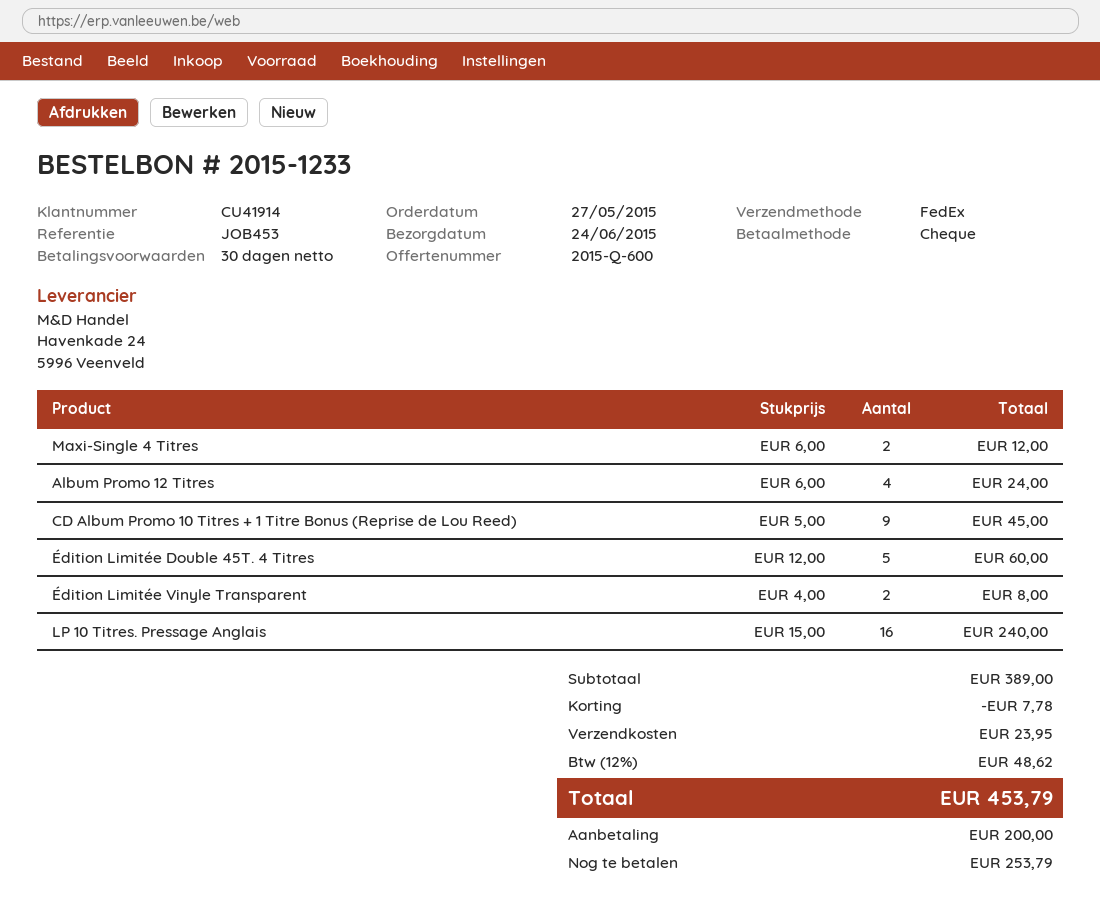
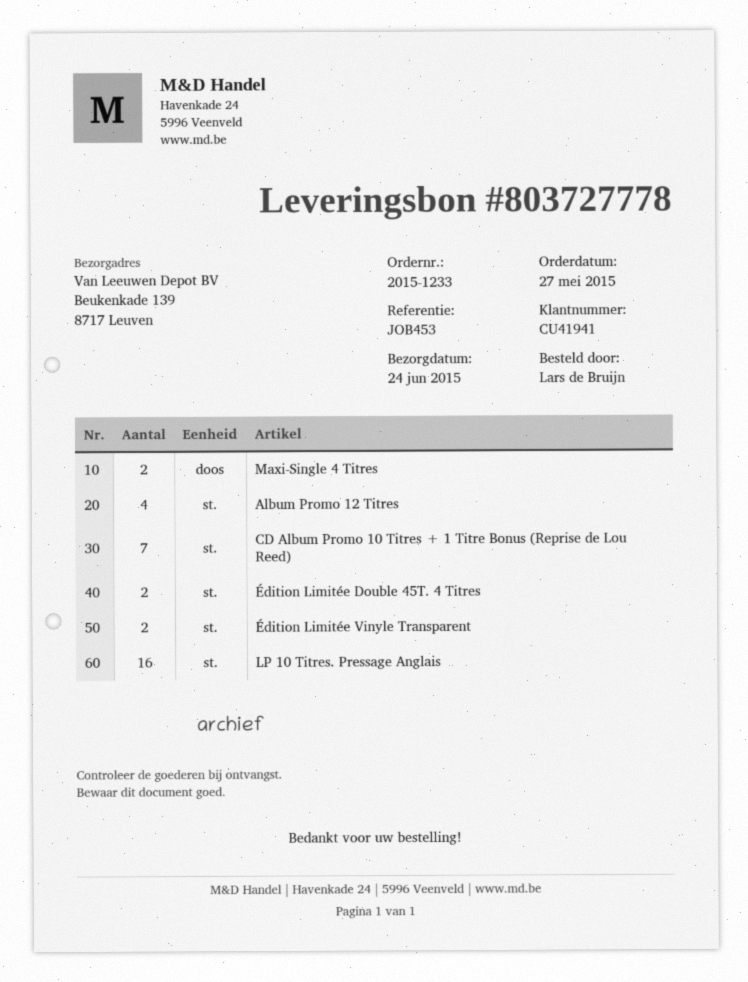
customer number: CU41914 -> CU41941
CD Album Promo 10 Titres + 1 Titre Bonus (Reprise de Lou Reed): 9 -> 7
Édition Limitée Double 45T. 4 Titres: 5 -> 2

